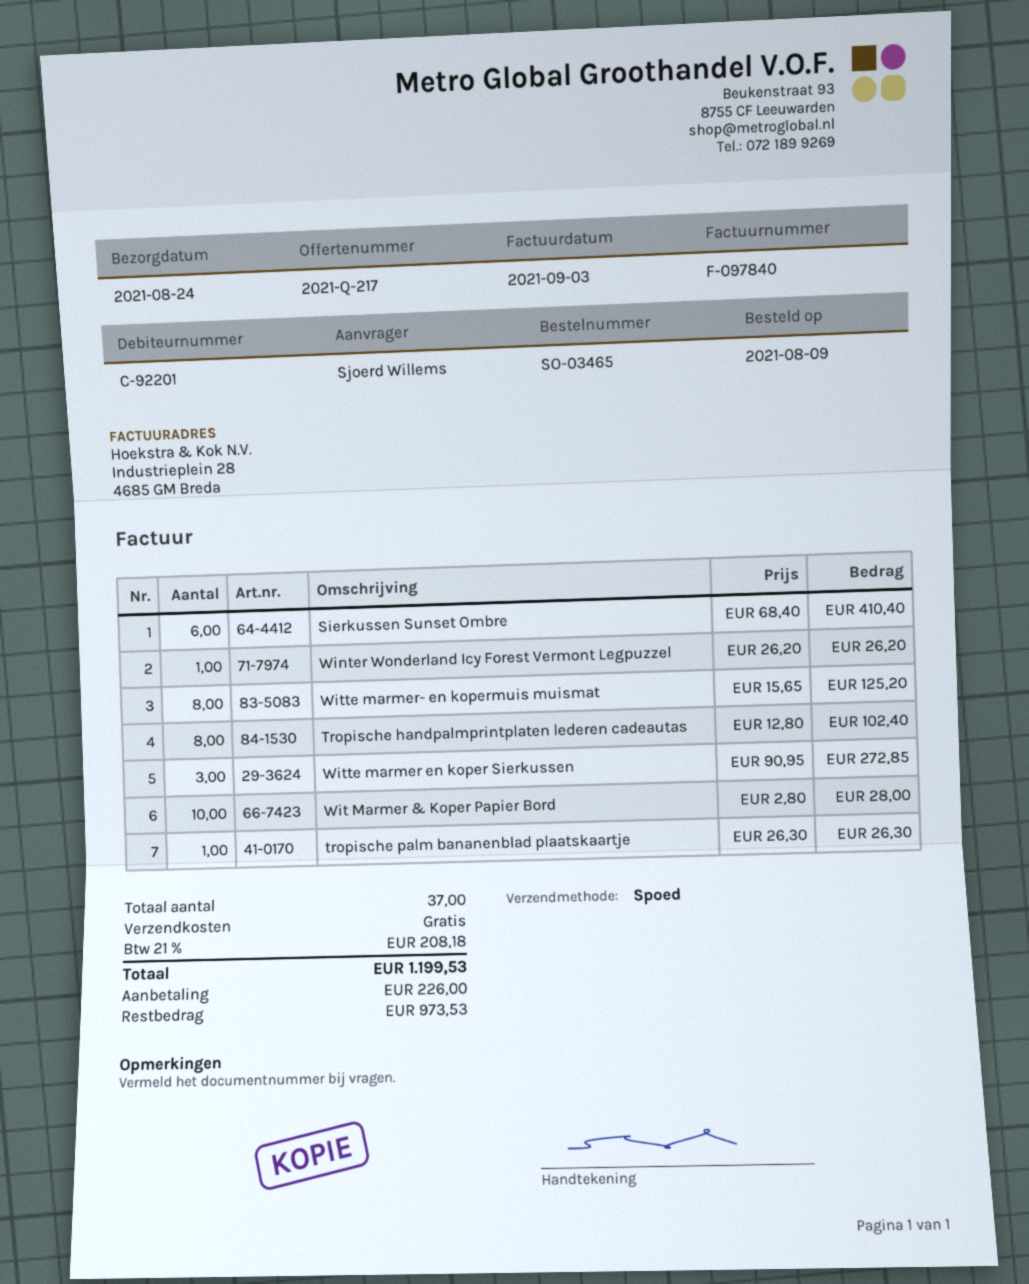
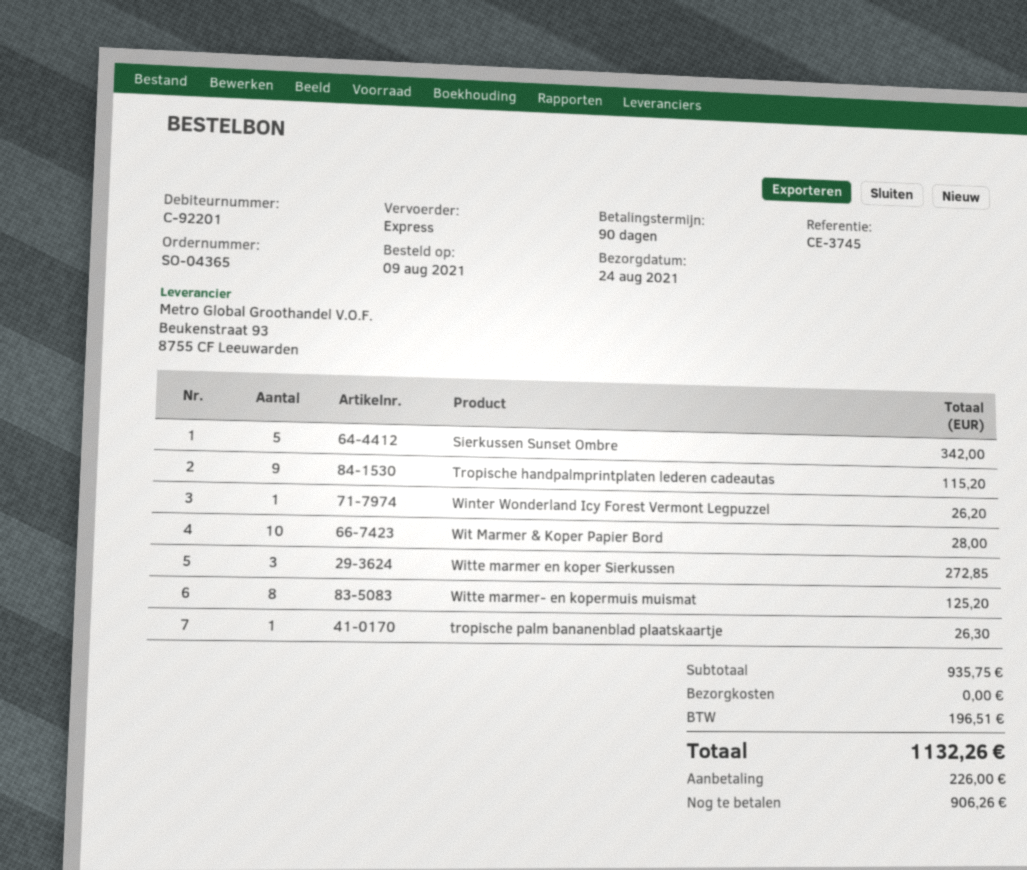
order number: SO-03465 -> SO-04365
Sierkussen Sunset Ombre: 6 for 410.40 -> 5 for 342.00
Tropische handpalmprintplaten lederen cadeautas: 8 for 102.40 -> 9 for 115.20
tax: 208.18 -> 196.51
total: 1199.53 -> 1132.26
balance: 973.53 -> 906.26

